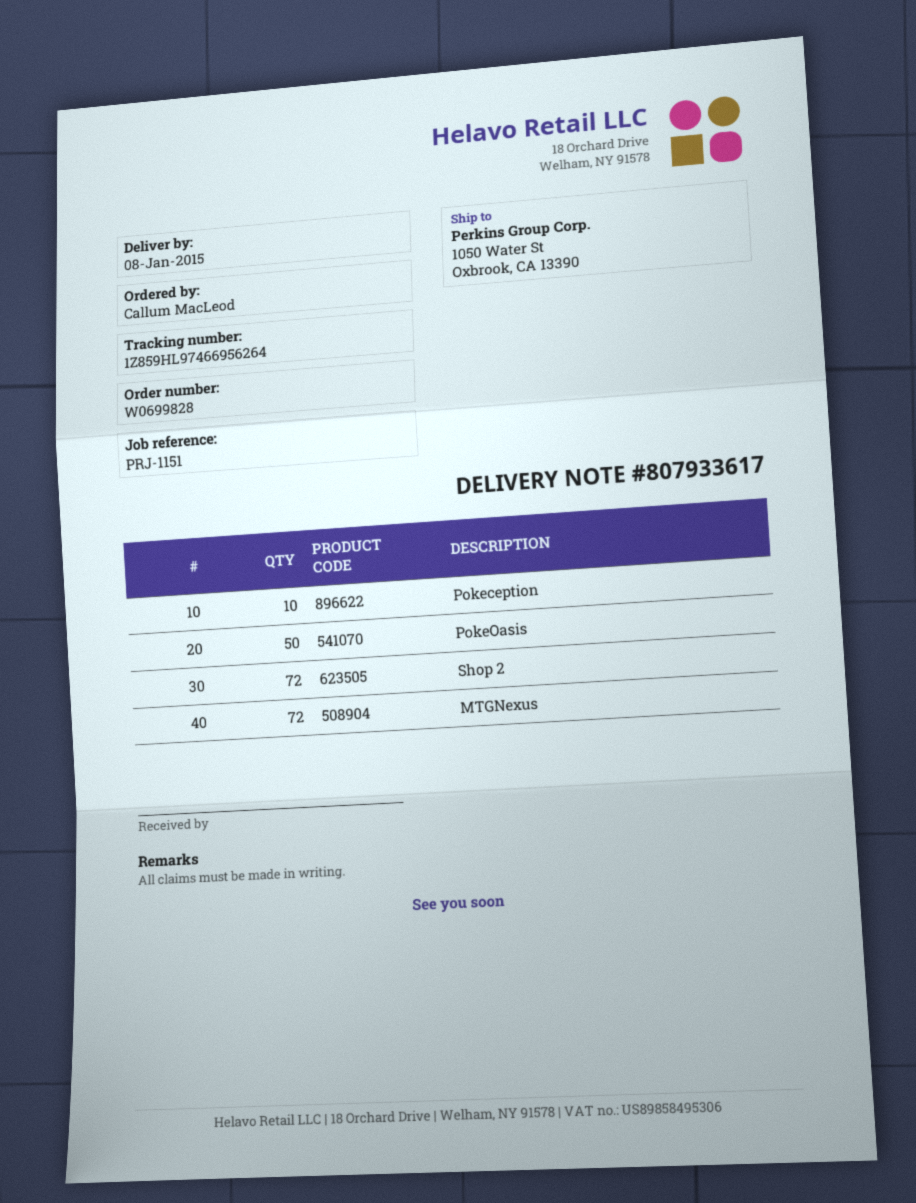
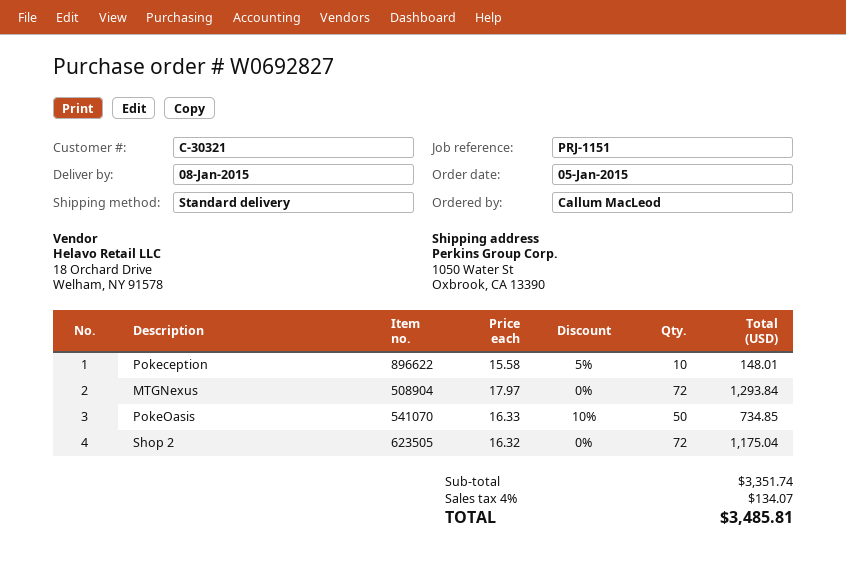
order number: W0699828 -> W0692827

